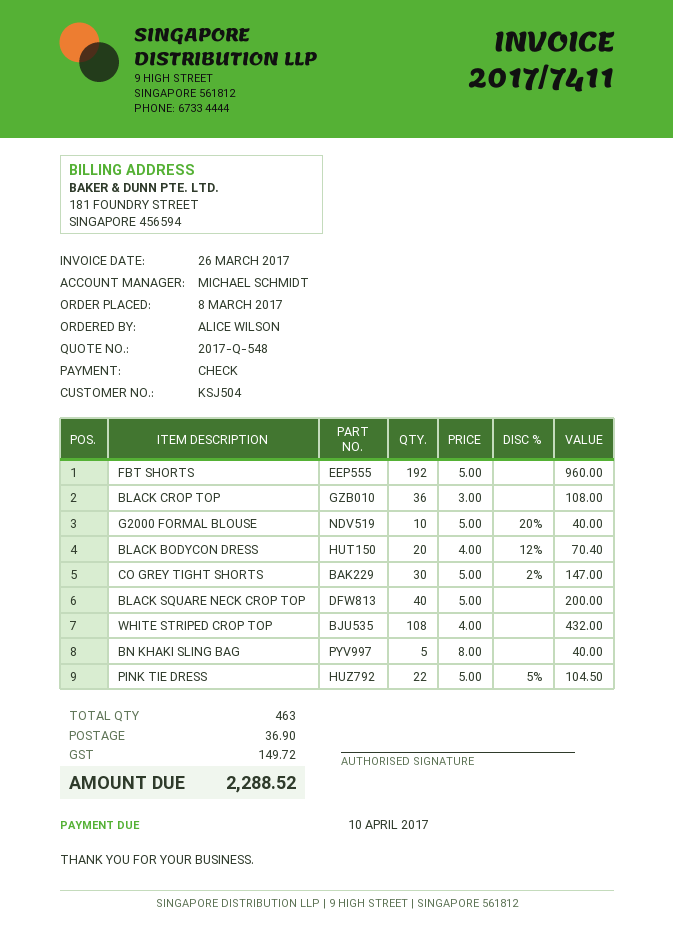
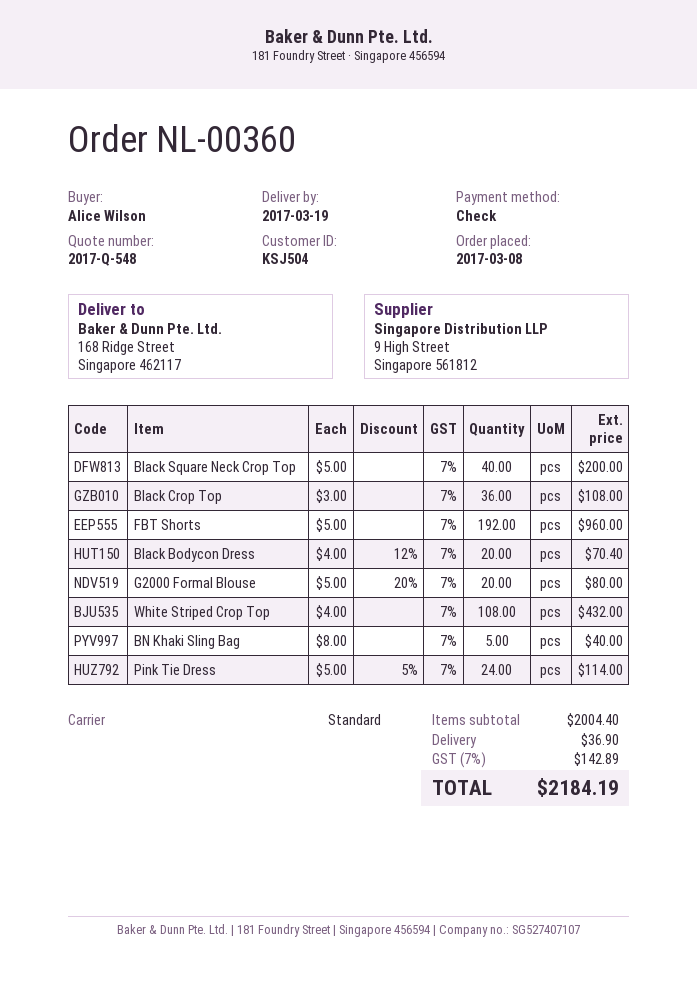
G2000 FORMAL BLOUSE: 10 x 5.00 - 20% = 40.00 -> 20 x 5.00 - 20% = 80.00
CO GREY TIGHT SHORTS: 30 x 5.00 - 2% = 147.00 -> none
PINK TIE DRESS: 22 x 5.00 - 5% = 104.50 -> 24 x 5.00 - 5% = 114.00
tax: 149.72 -> 142.89
total: 2288.52 -> 2184.19

